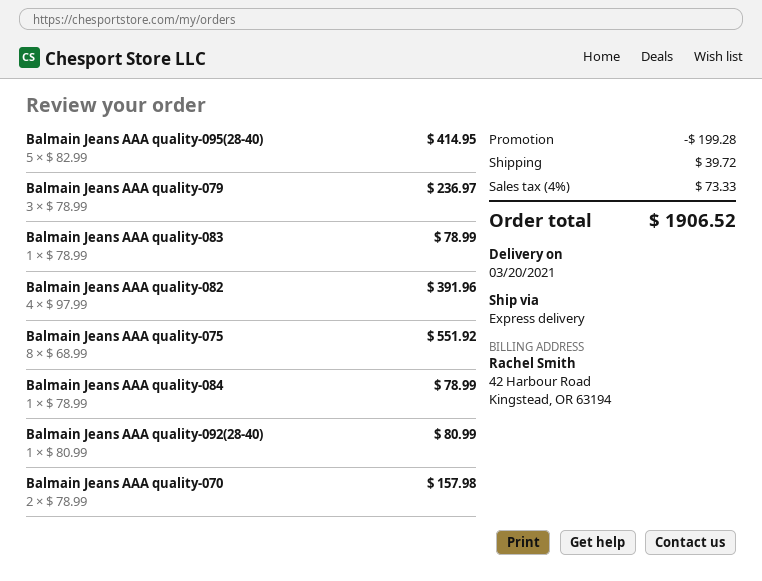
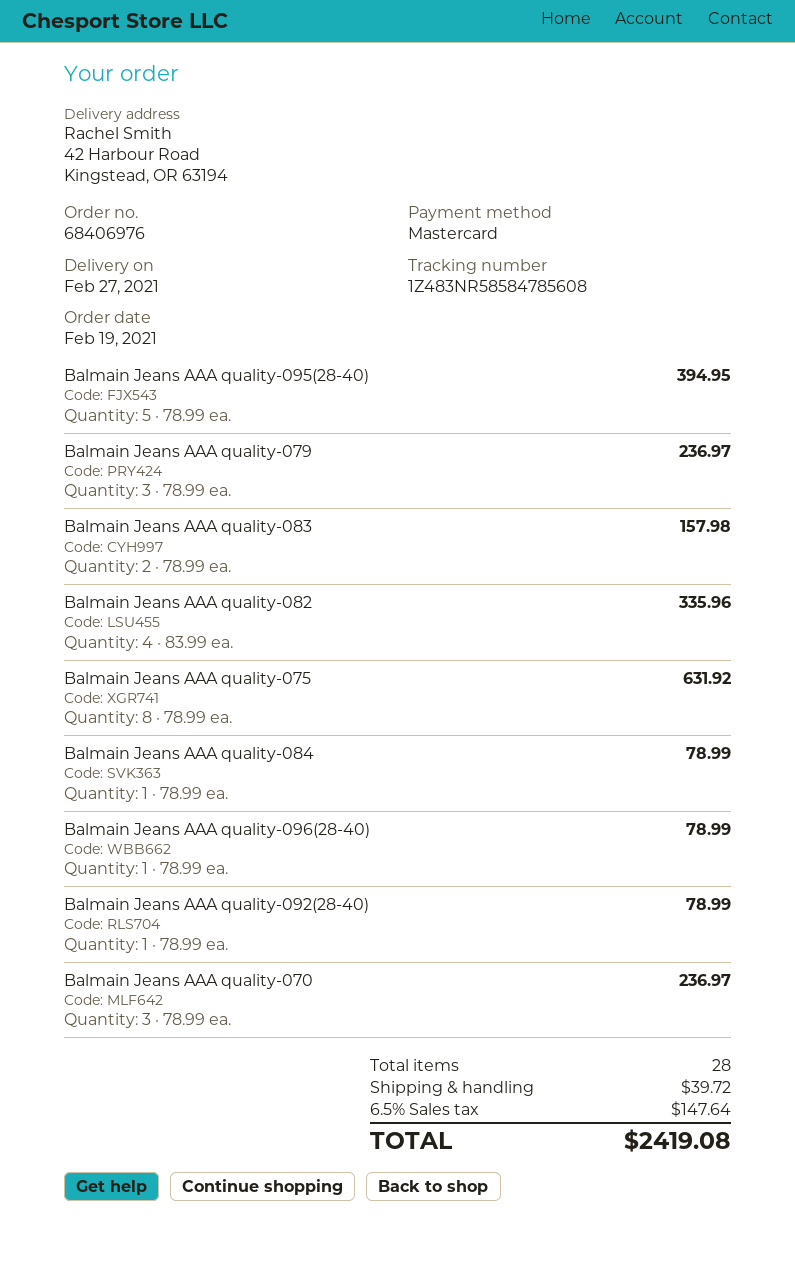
delivery date: 2021-03-20 -> 2021-02-27
Balmain Jeans AAA quality-095(28-40): 5 x 82.99 = 414.95 -> 5 x 78.99 = 394.95
Balmain Jeans AAA quality-083: 1 x 78.99 = 78.99 -> 2 x 78.99 = 157.98
Balmain Jeans AAA quality-082: 4 x 97.99 = 391.96 -> 4 x 83.99 = 335.96
Balmain Jeans AAA quality-075: 8 x 68.99 = 551.92 -> 8 x 78.99 = 631.92
Balmain Jeans AAA quality-092(28-40): 1 x 80.99 = 80.99 -> 1 x 78.99 = 78.99
Balmain Jeans AAA quality-070: 2 x 78.99 = 157.98 -> 3 x 78.99 = 236.97
Balmain Jeans AAA quality-096(28-40): none -> 1 x 78.99 = 78.99
discount: 199.28 -> none
tax: 4% = 73.33 -> 6.5% = 147.64
total: 1906.52 -> 2419.08

